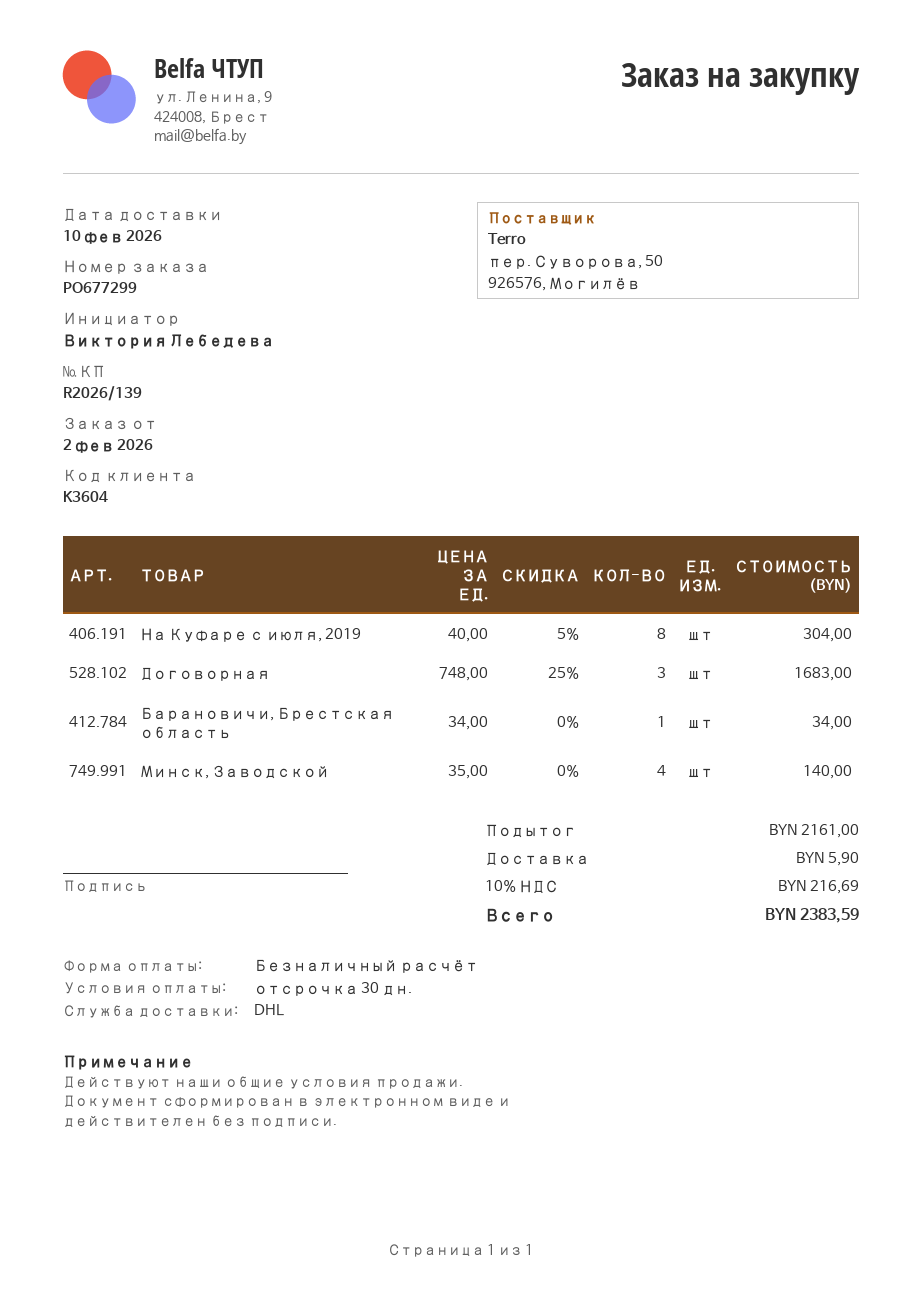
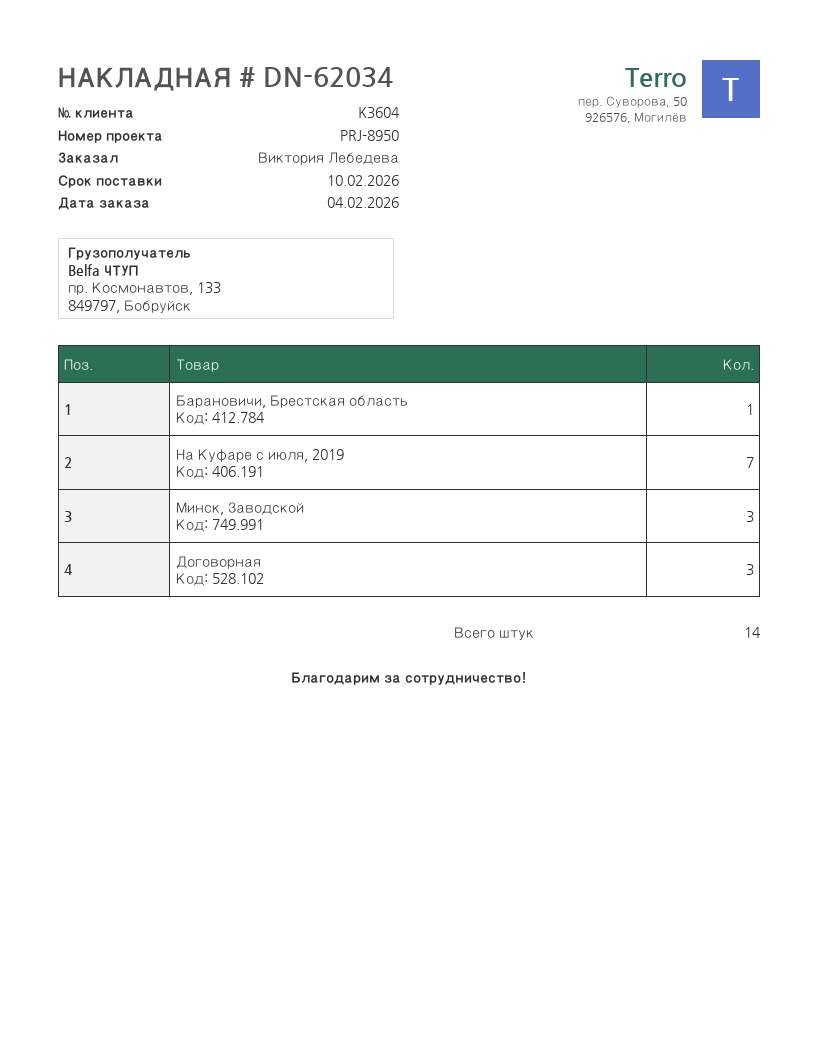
order date: 2026-02-02 -> 2026-02-04
На Куфаре с июля, 2019: 8 -> 7
Минск, Заводской: 4 -> 3

